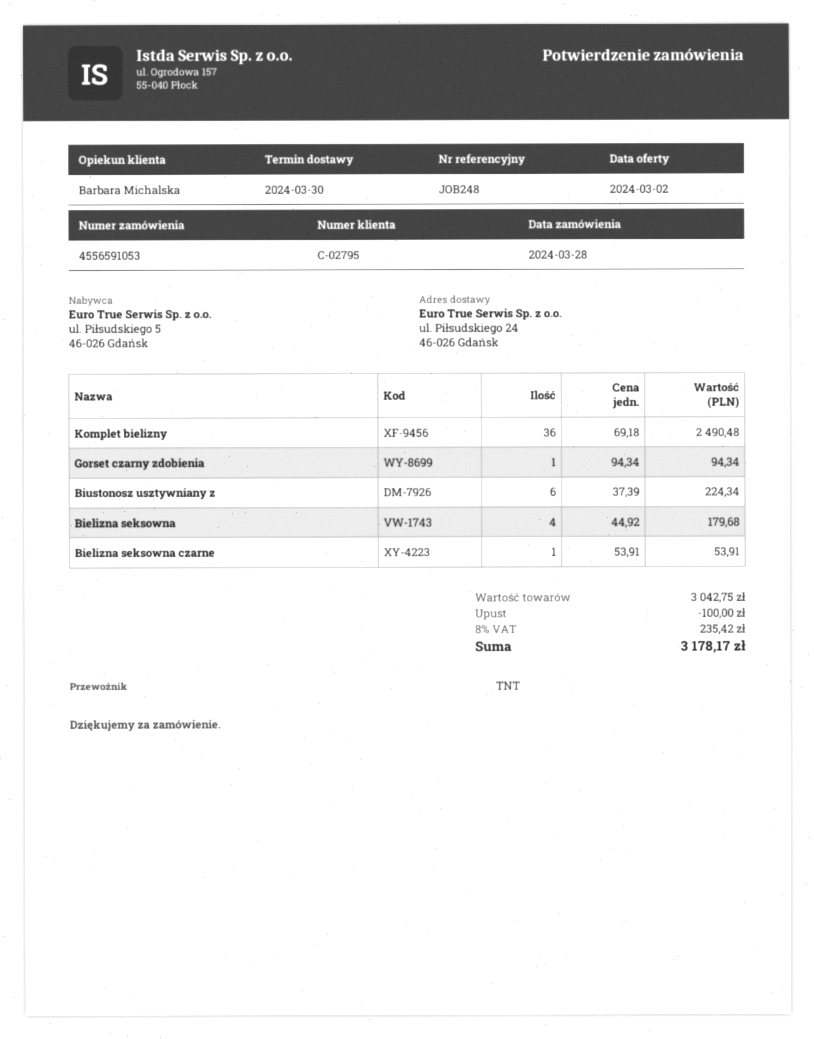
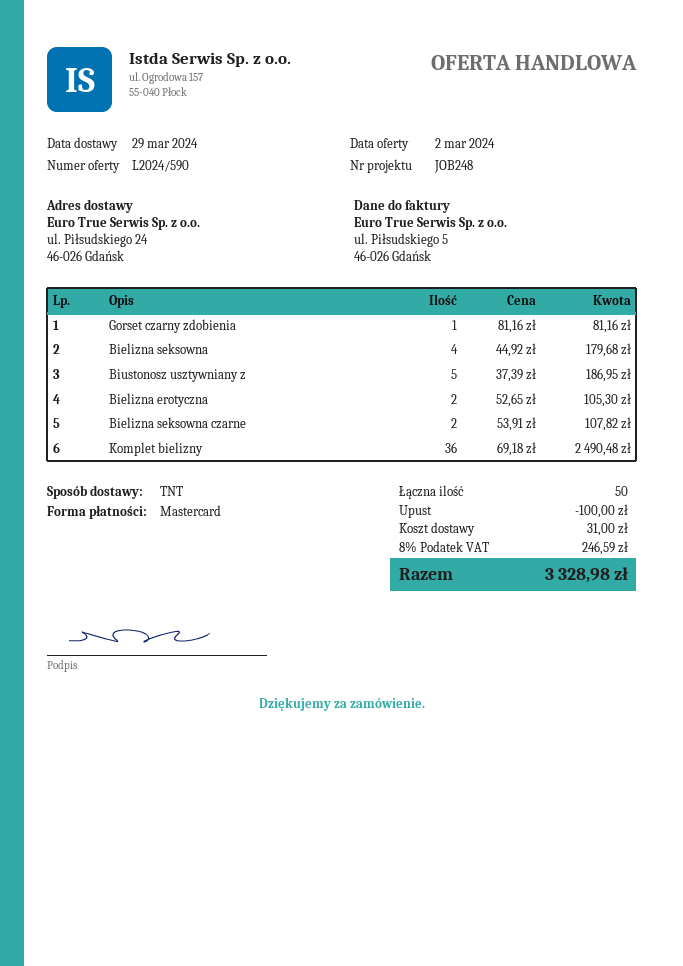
delivery date: 2024-03-30 -> 2024-03-29
Gorset czarny zdobienia: 1 x 94.34 = 94.34 -> 1 x 81.16 = 81.16
Biustonosz usztywniany z: 6 x 37.39 = 224.34 -> 5 x 37.39 = 186.95
Bielizna seksowna czarne: 1 x 53.91 = 53.91 -> 2 x 53.91 = 107.82
Bielizna erotyczna: none -> 2 x 52.65 = 105.30
shipping: none -> 31.00
tax: 8% = 235.42 -> 8% = 246.59
total: 3178.17 -> 3328.98

